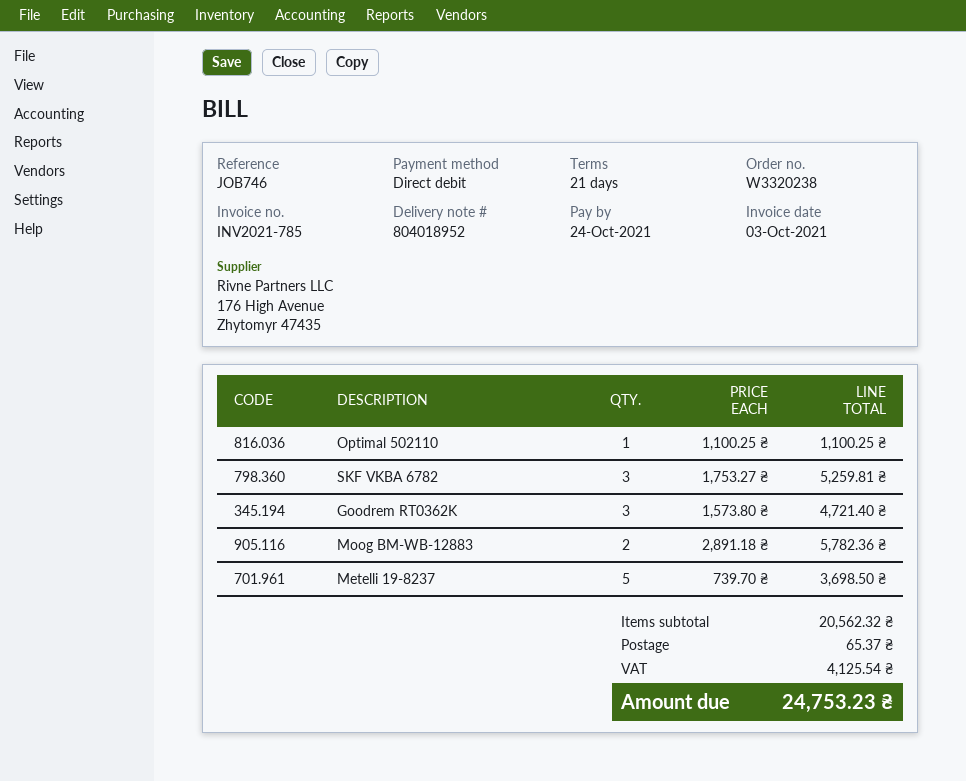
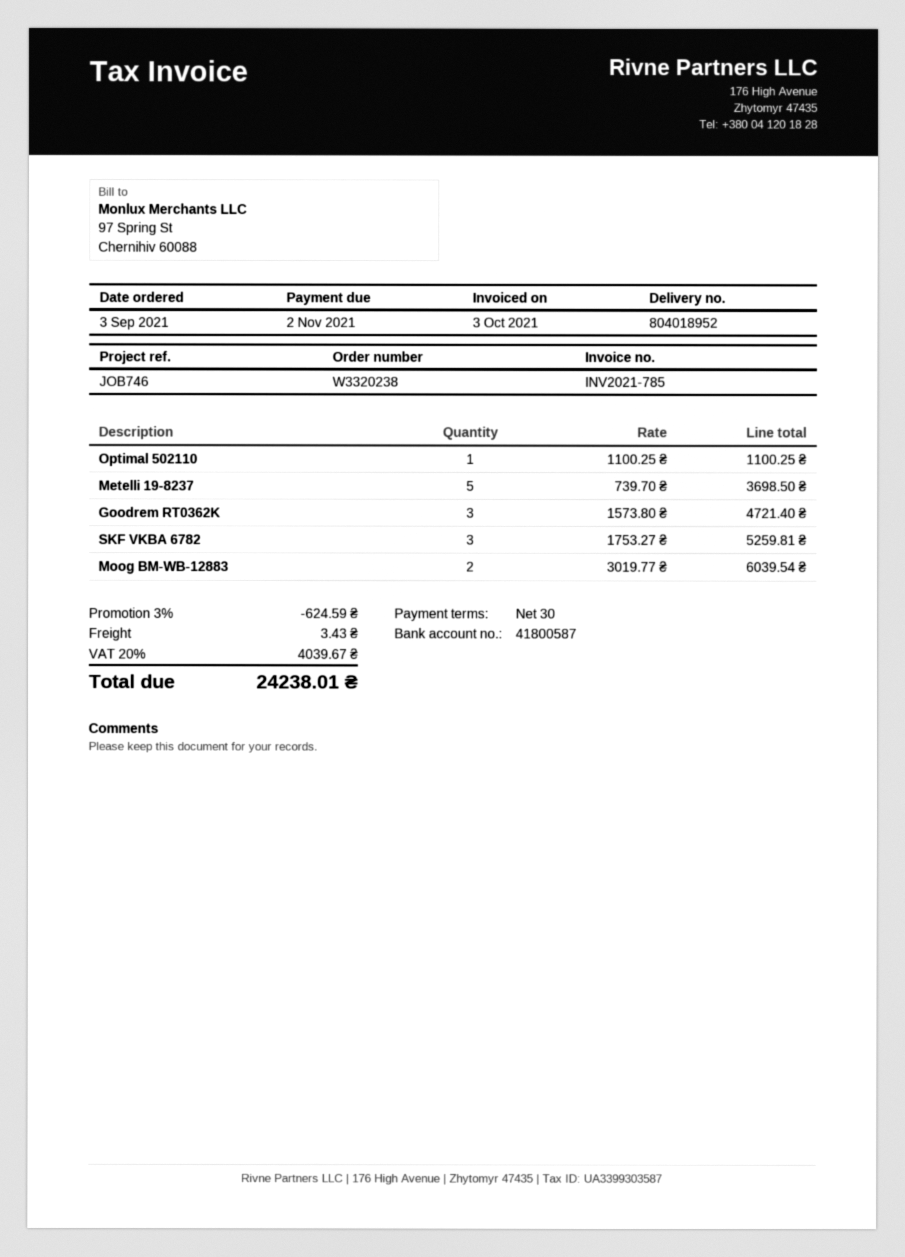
payment terms: 21 days -> 30 days
due date: 2021-10-24 -> 2021-11-02
Moog BM-WB-12883: 2 x 2891.18 = 5782.36 -> 2 x 3019.77 = 6039.54
discount: none -> 3% = 624.59
shipping: 65.37 -> 3.43
tax: 4125.54 -> 4039.67
total: 24753.23 -> 24238.01

